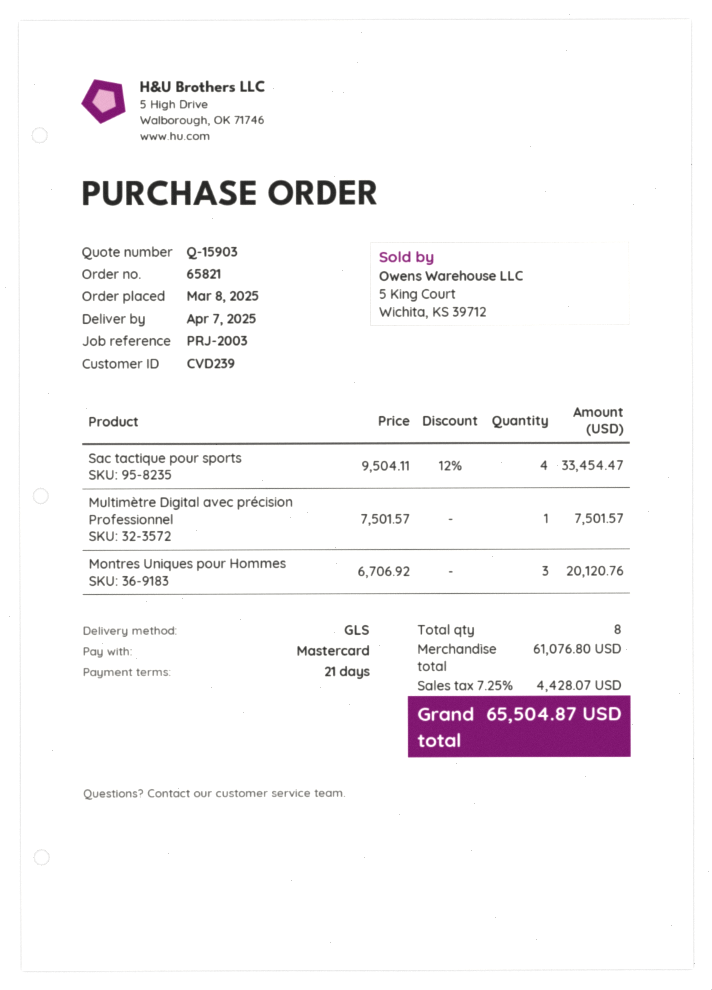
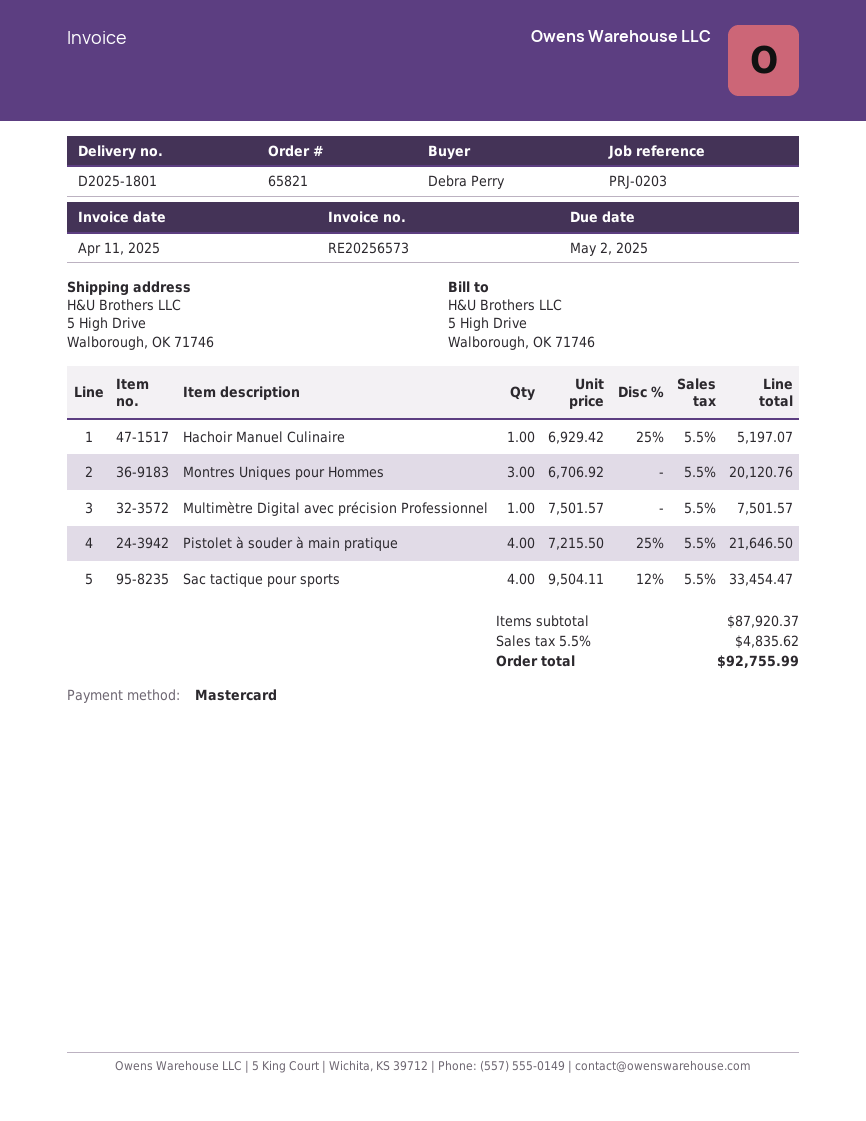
reference: PRJ-2003 -> PRJ-0203
Hachoir Manuel Culinaire: none -> 1 x 6929.42 - 25% = 5197.07
Pistolet à souder à main pratique: none -> 4 x 7215.50 - 25% = 21646.50
subtotal: 61076.80 -> 87920.37
tax: 7.25% = 4428.07 -> 5.5% = 4835.62
total: 65504.87 -> 92755.99

